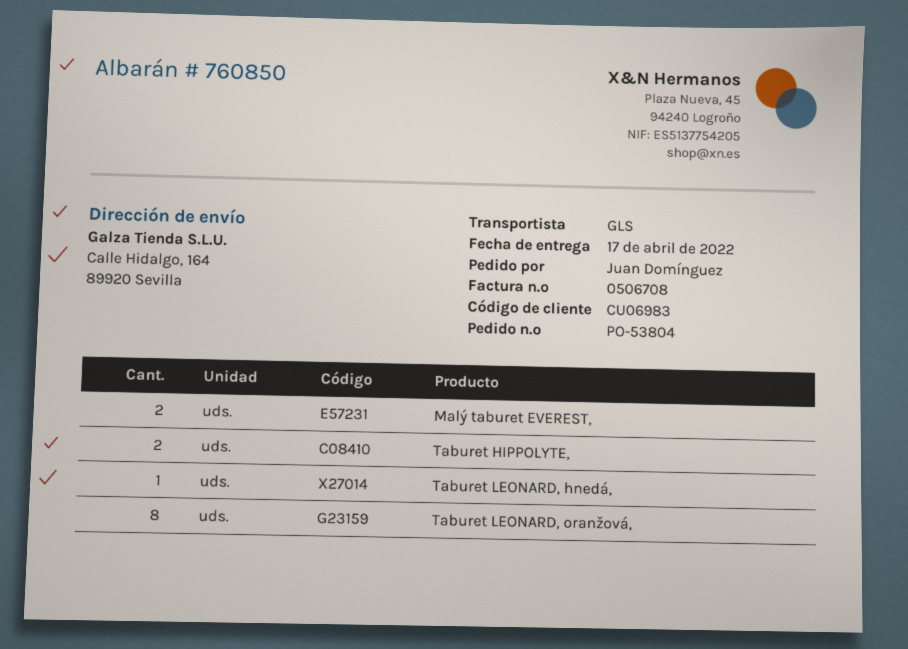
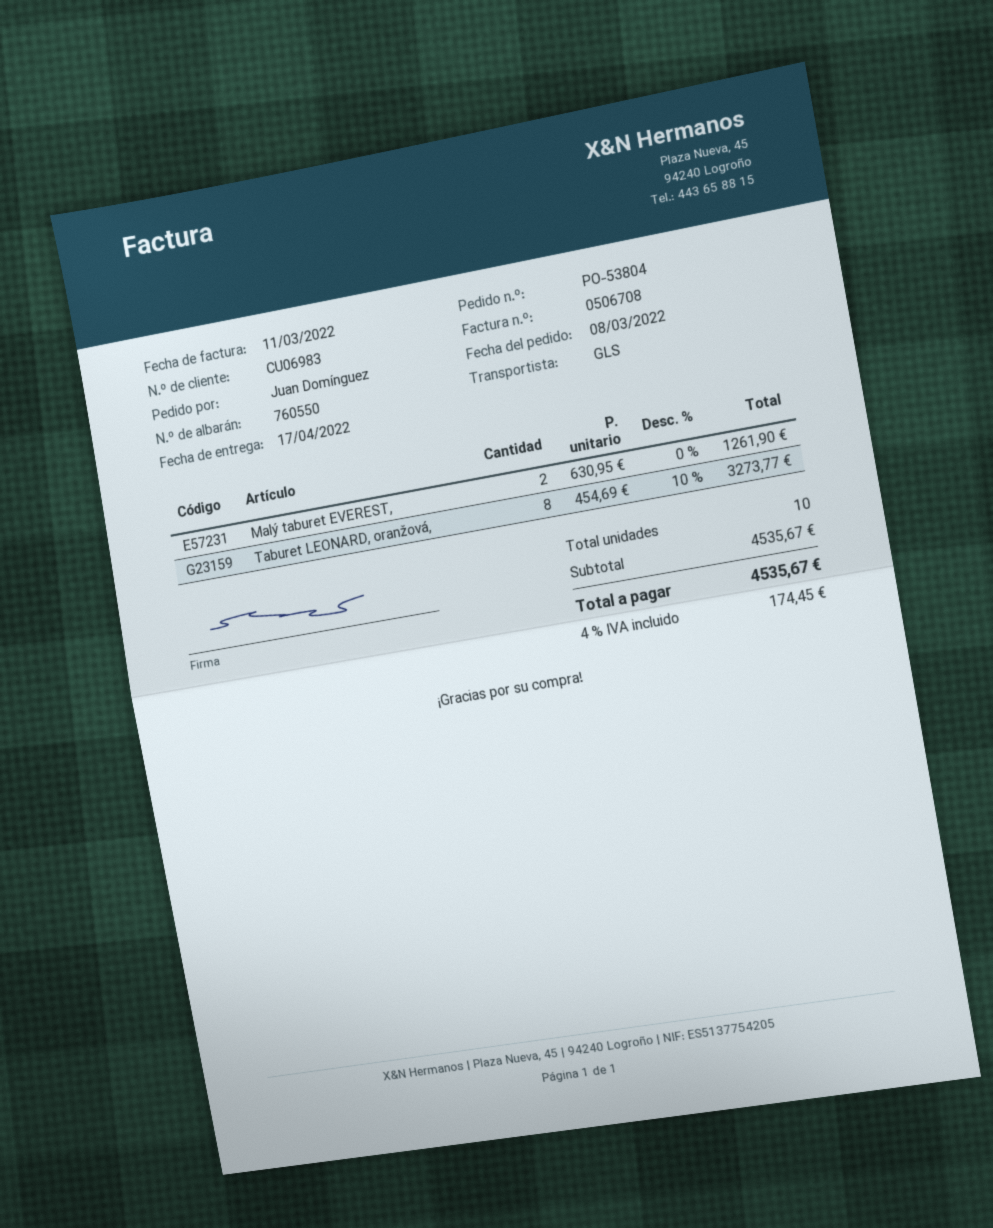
delivery note number: 760850 -> 760550
Taburet HIPPOLYTE,: 2 -> none
Taburet LEONARD, hnedá,: 1 -> none

